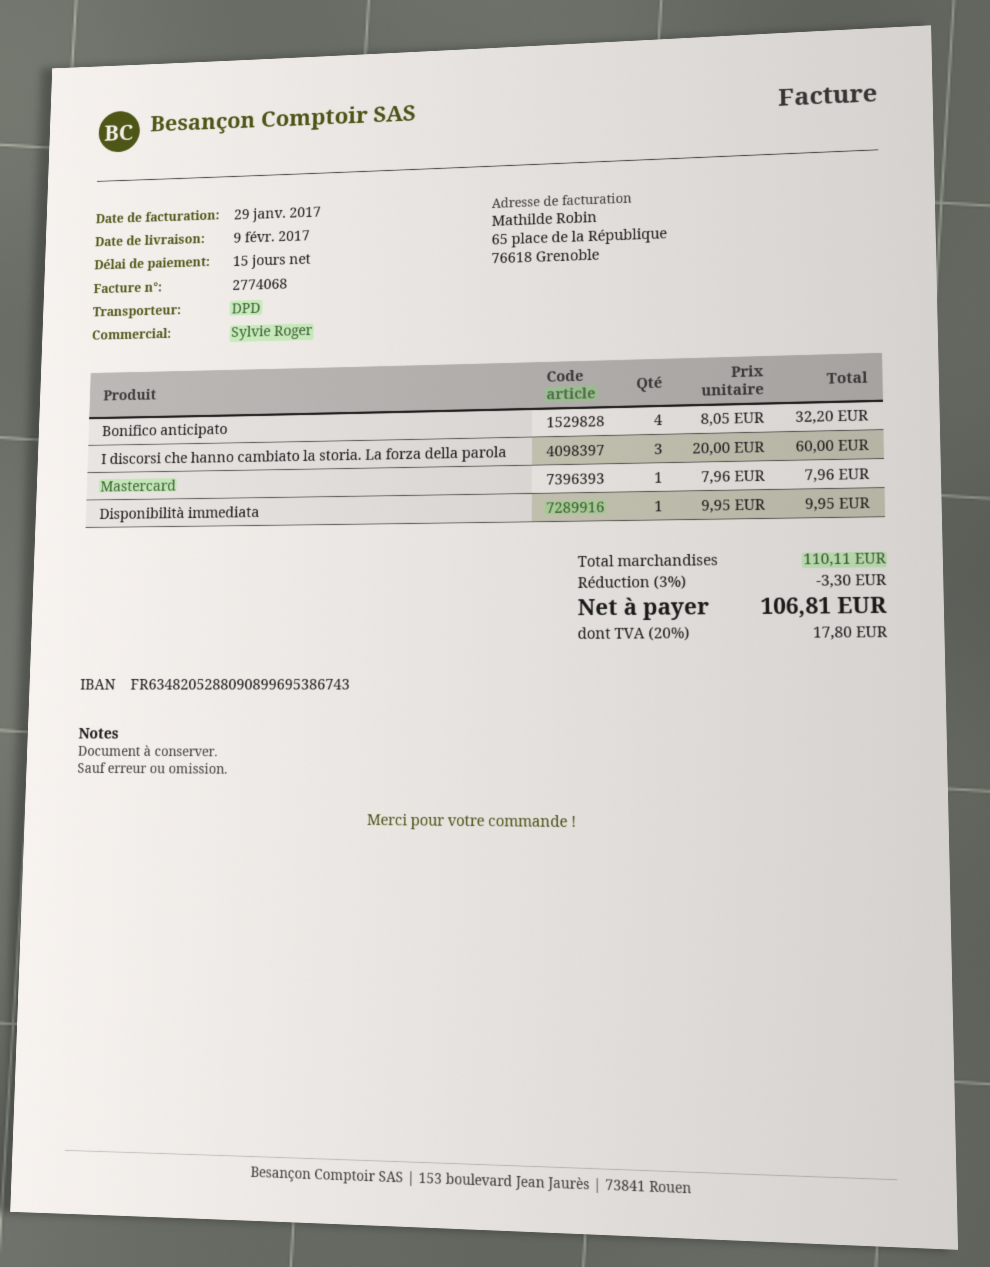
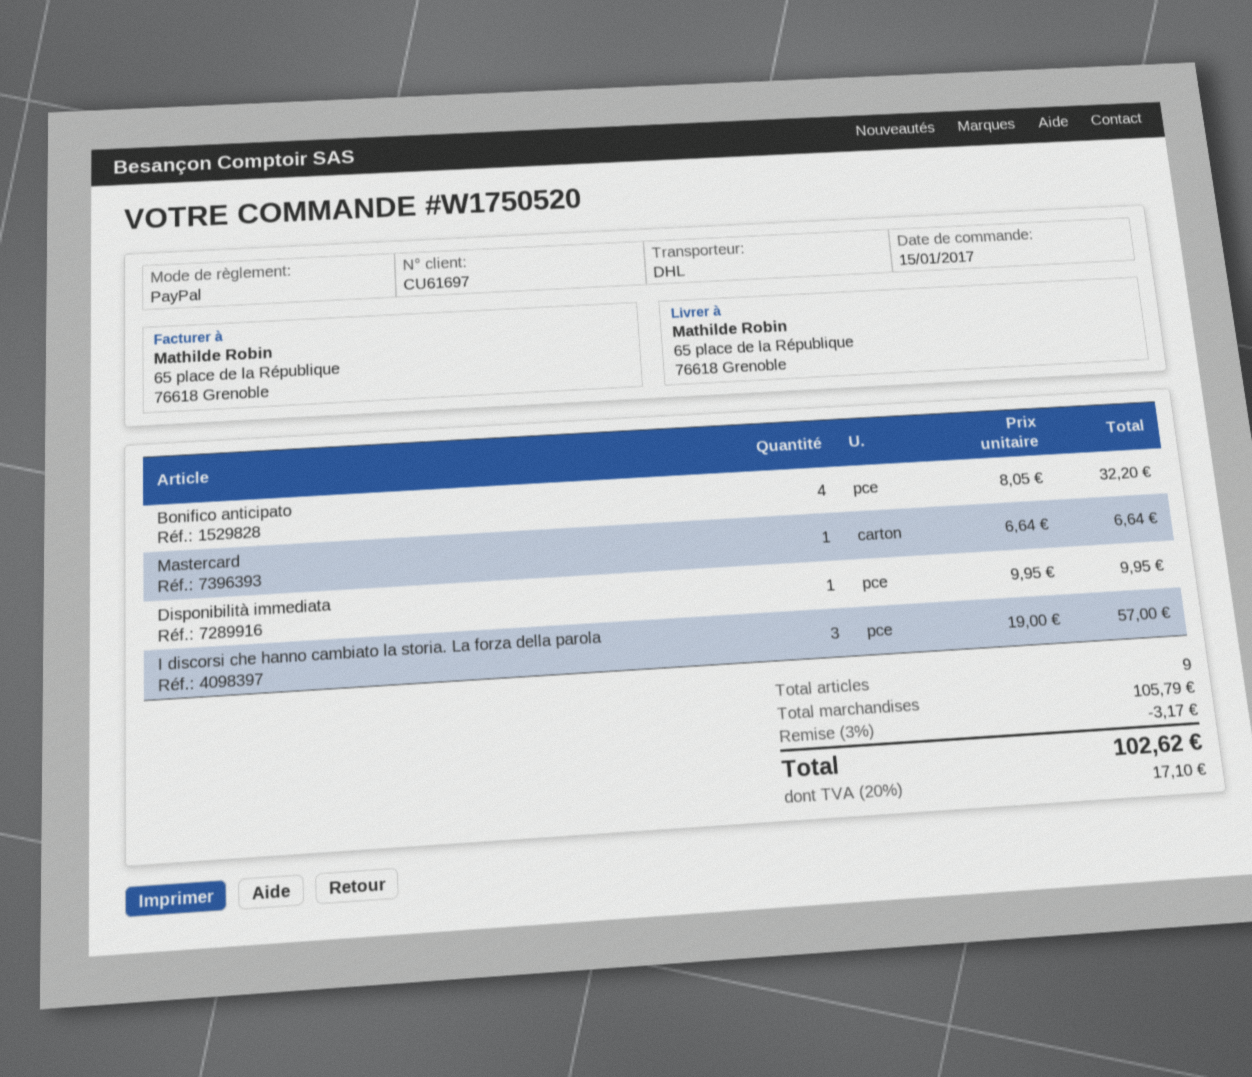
shipping method: DPD -> DHL
I discorsi che hanno cambiato la storia. La forza della parola: 3 x 20.00 = 60.00 -> 3 x 19.00 = 57.00
Mastercard: 1 x 7.96 = 7.96 -> 1 x 6.64 = 6.64
subtotal: 110.11 -> 105.79
discount: 3% = 3.30 -> 3% = 3.17
tax: 20% = 17.80 -> 20% = 17.10
total: 106.81 -> 102.62

